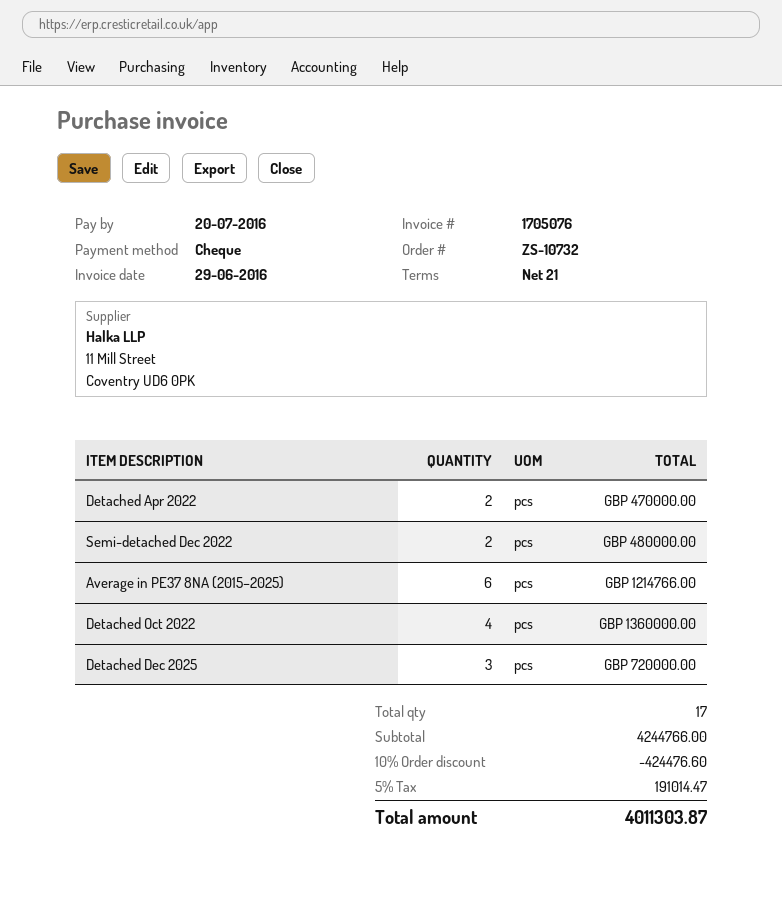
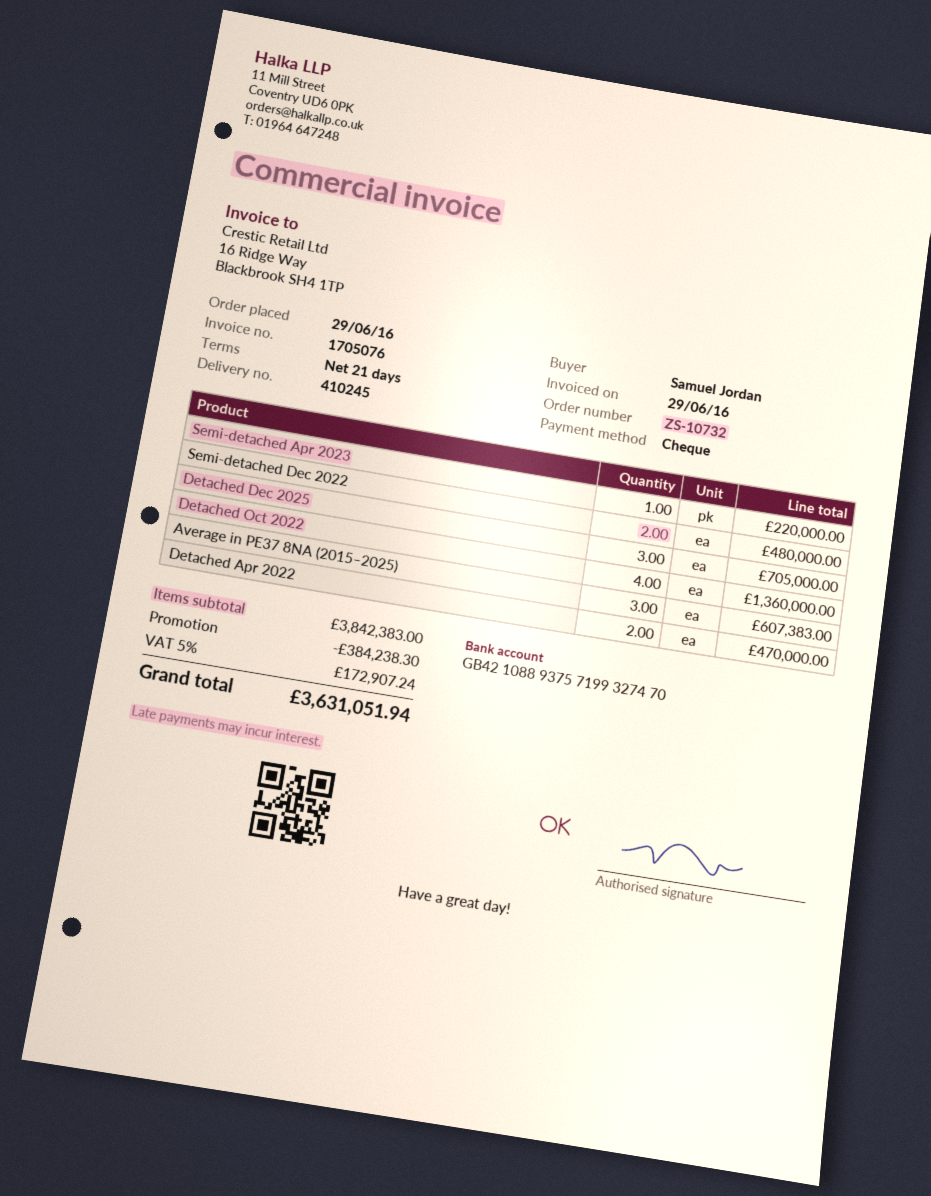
Average in PE37 8NA (2015–2025): 6 for 1214766.00 -> 3 for 607383.00
Detached Dec 2025: 3 for 720000.00 -> 3 for 705000.00
Semi-detached Apr 2023: none -> 1 for 220000.00
subtotal: 4244766.00 -> 3842383.00
discount: 424476.60 -> 384238.30
tax: 5% = 191014.47 -> 5% = 172907.24
total: 4011303.87 -> 3631051.94

